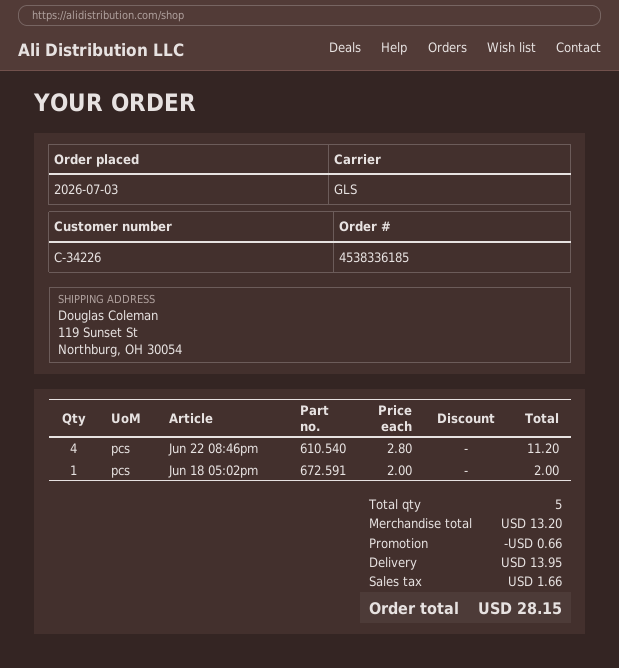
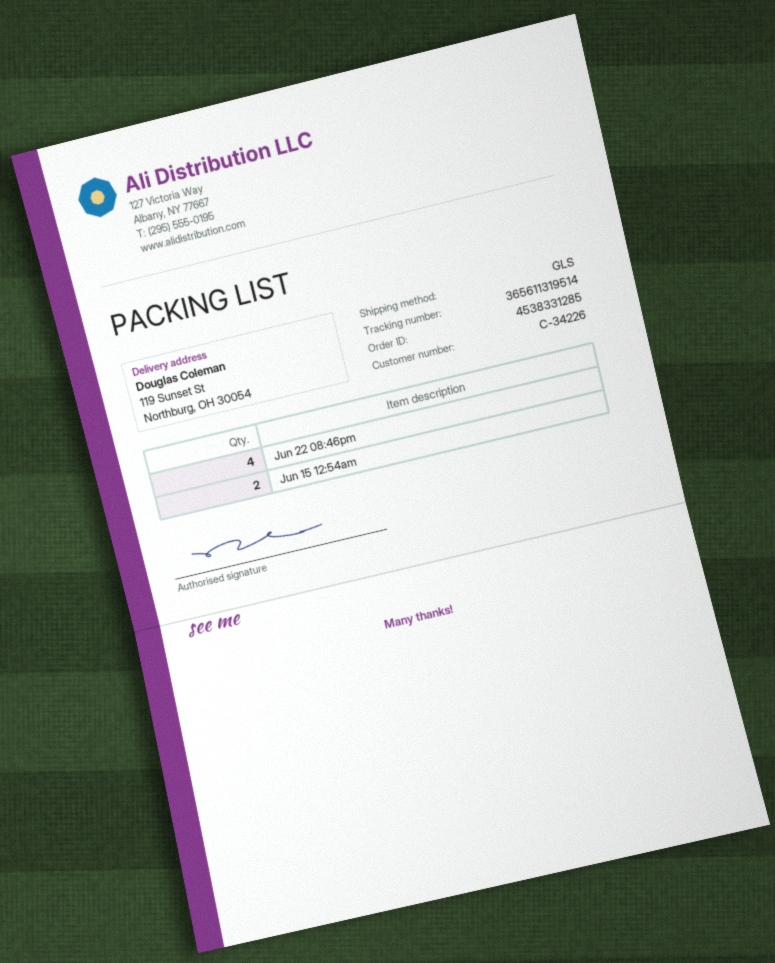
order number: 4538336185 -> 4538331285
Jun 18 05:02pm: 1 -> none
Jun 15 12:54am: none -> 2

